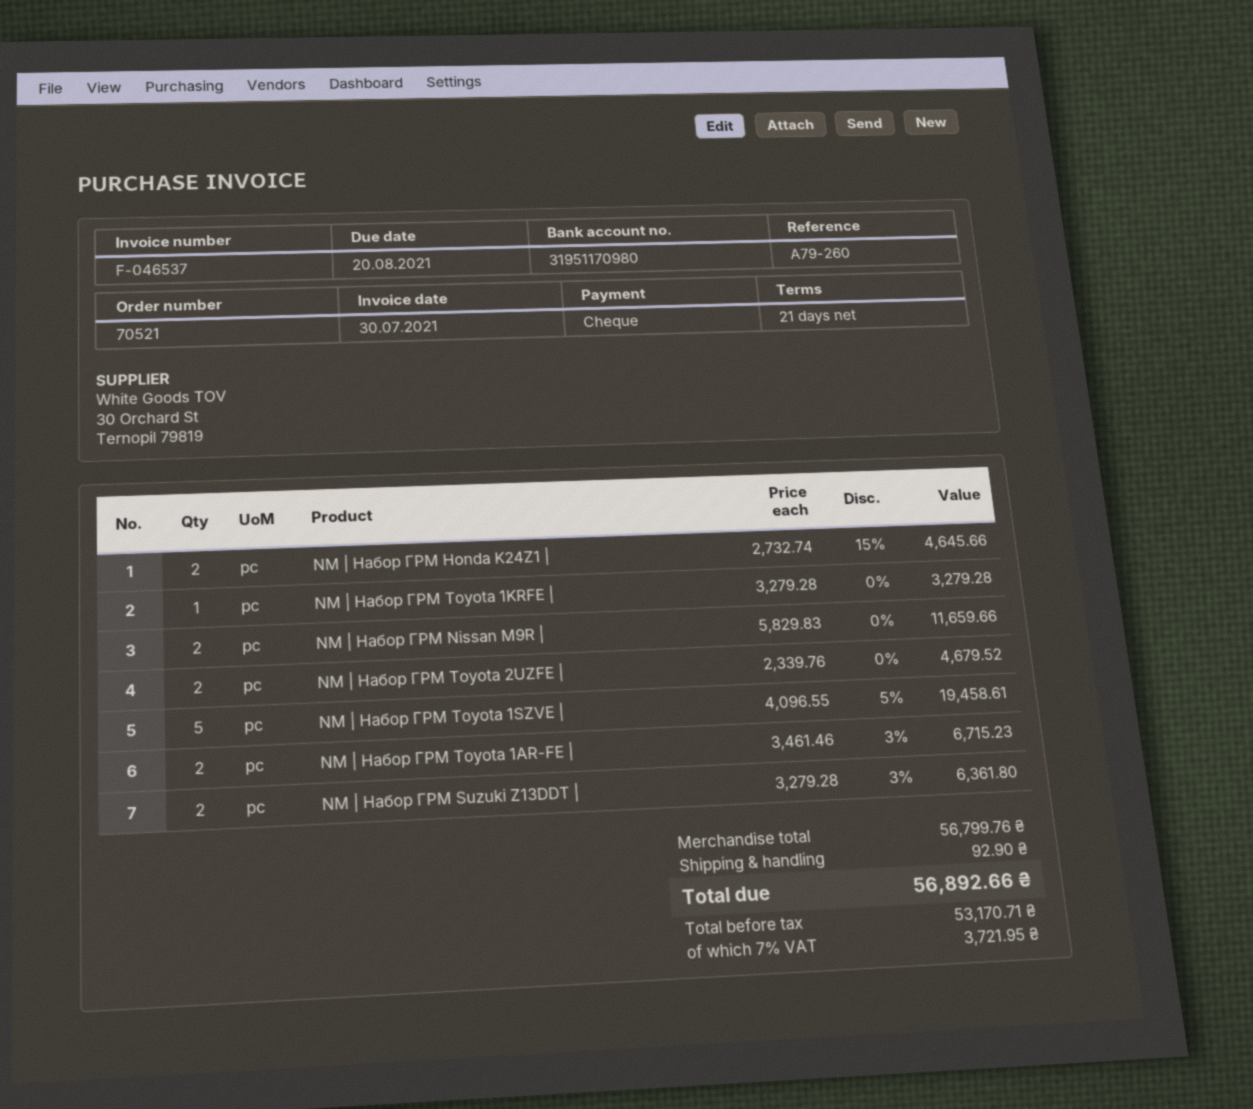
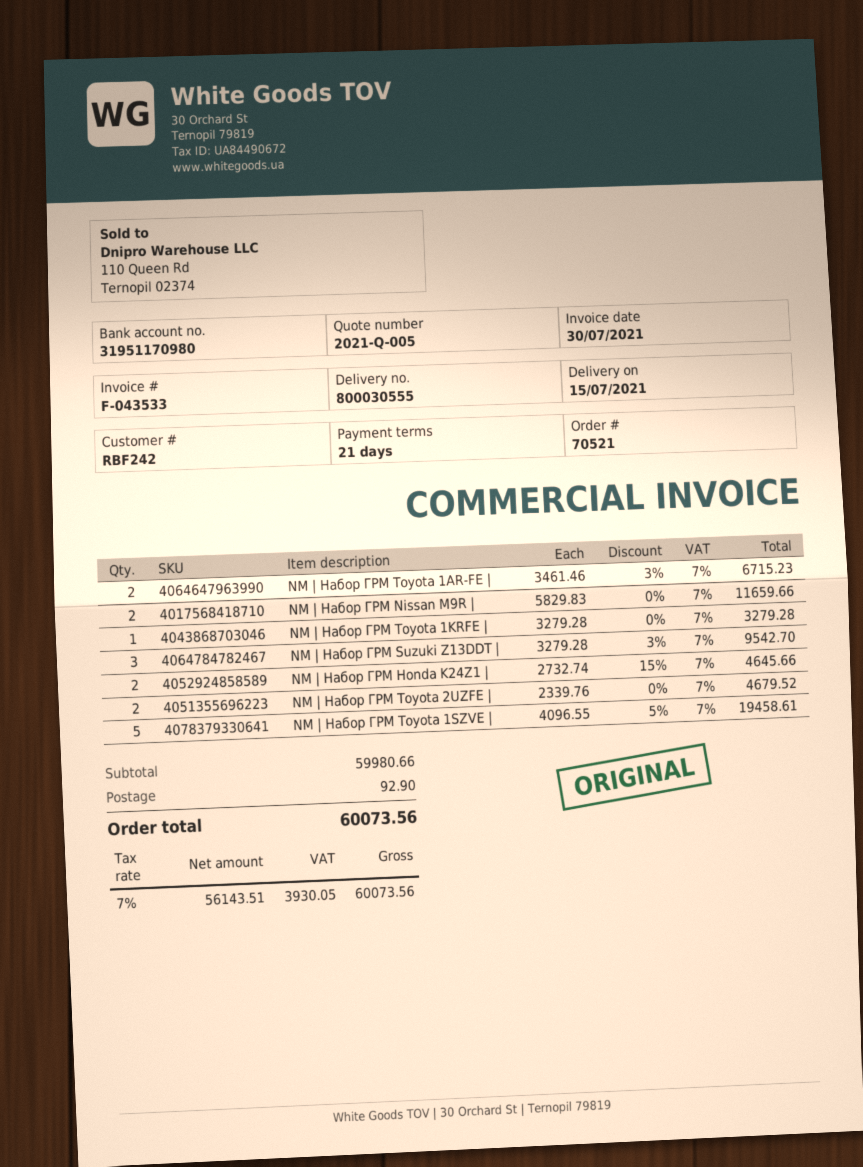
invoice number: F-046537 -> F-043533
NM | Набор ГРМ Suzuki Z13DDT |: 2 x 3279.28 - 3% = 6361.80 -> 3 x 3279.28 - 3% = 9542.70
subtotal: 56799.76 -> 59980.66
net: 53170.71 -> 56143.51
tax: 7% = 3721.95 -> 7% = 3930.05
total: 56892.66 -> 60073.56

